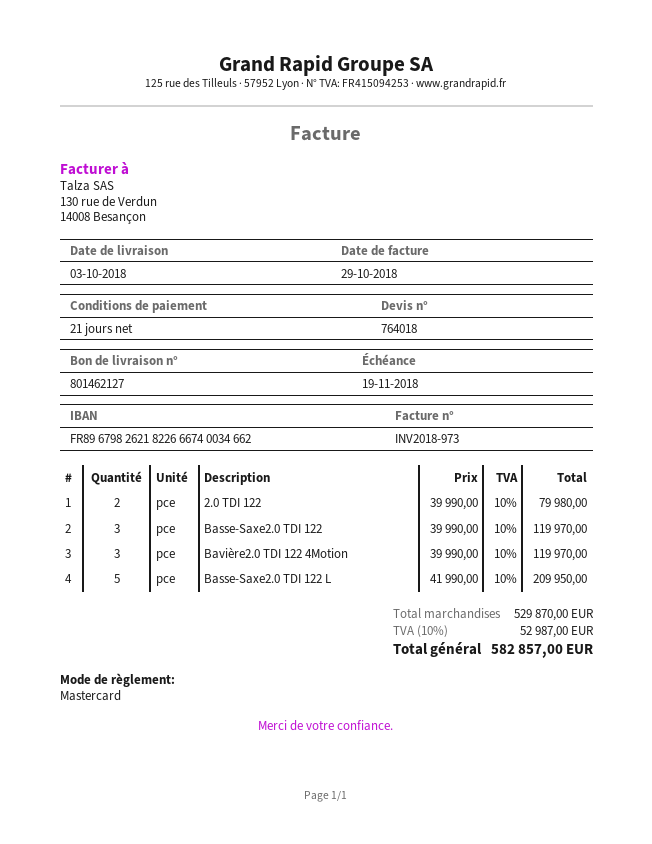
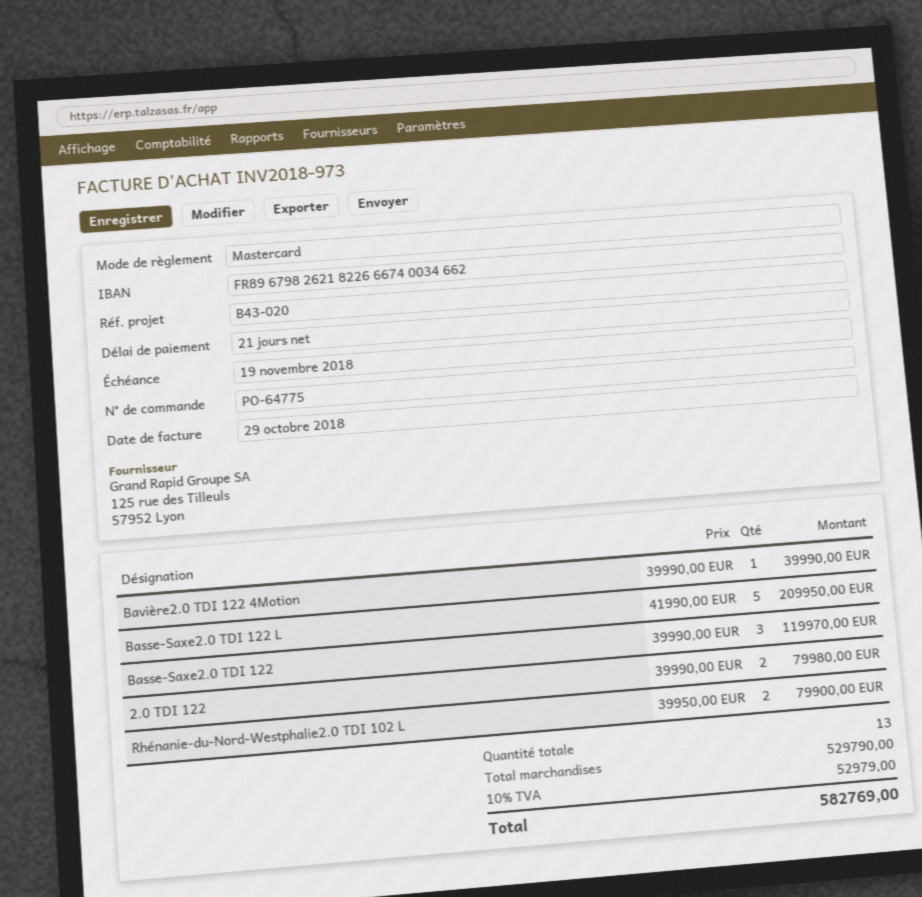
Bavière2.0 TDI 122 4Motion: 3 x 39990.00 = 119970.00 -> 1 x 39990.00 = 39990.00
Rhénanie-du-Nord-Westphalie2.0 TDI 102 L: none -> 2 x 39950.00 = 79900.00
subtotal: 529870.00 -> 529790.00
tax: 10% = 52987.00 -> 10% = 52979.00
total: 582857.00 -> 582769.00

